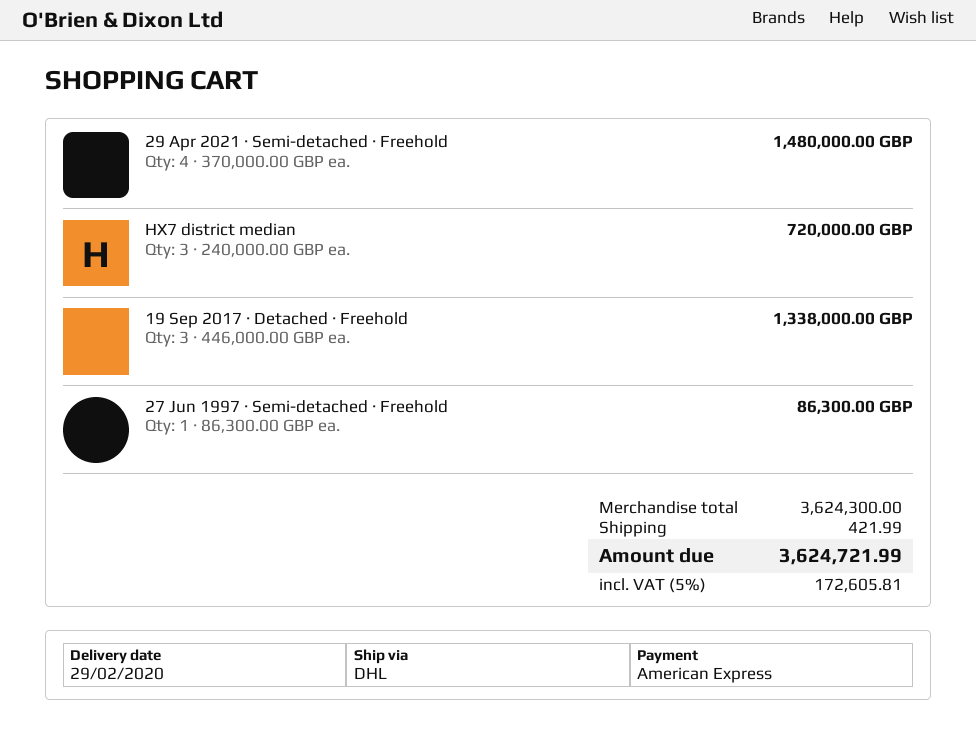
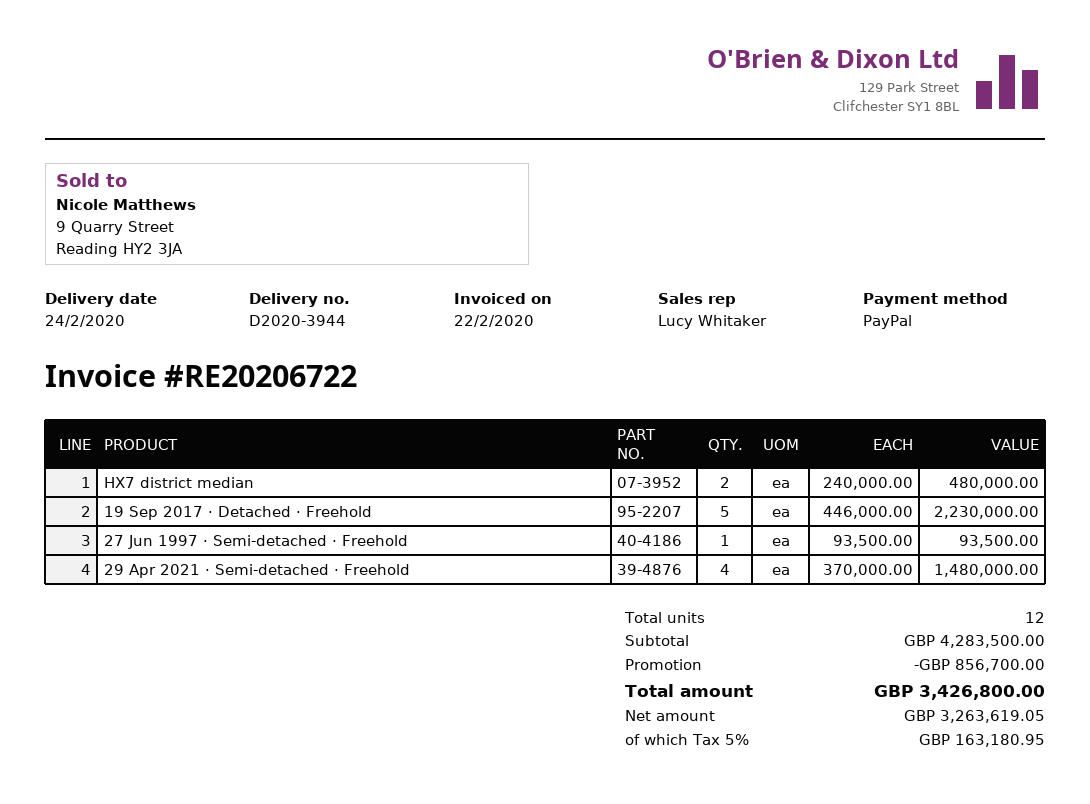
delivery date: 2020-02-29 -> 2020-02-24
payment method: American Express -> PayPal
HX7 district median: 3 x 240000.00 = 720000.00 -> 2 x 240000.00 = 480000.00
19 Sep 2017 · Detached · Freehold: 3 x 446000.00 = 1338000.00 -> 5 x 446000.00 = 2230000.00
27 Jun 1997 · Semi-detached · Freehold: 1 x 86300.00 = 86300.00 -> 1 x 93500.00 = 93500.00
subtotal: 3624300.00 -> 4283500.00
discount: none -> 856700.00
shipping: 421.99 -> none
tax: 5% = 172605.81 -> 5% = 163180.95
total: 3624721.99 -> 3426800.00

